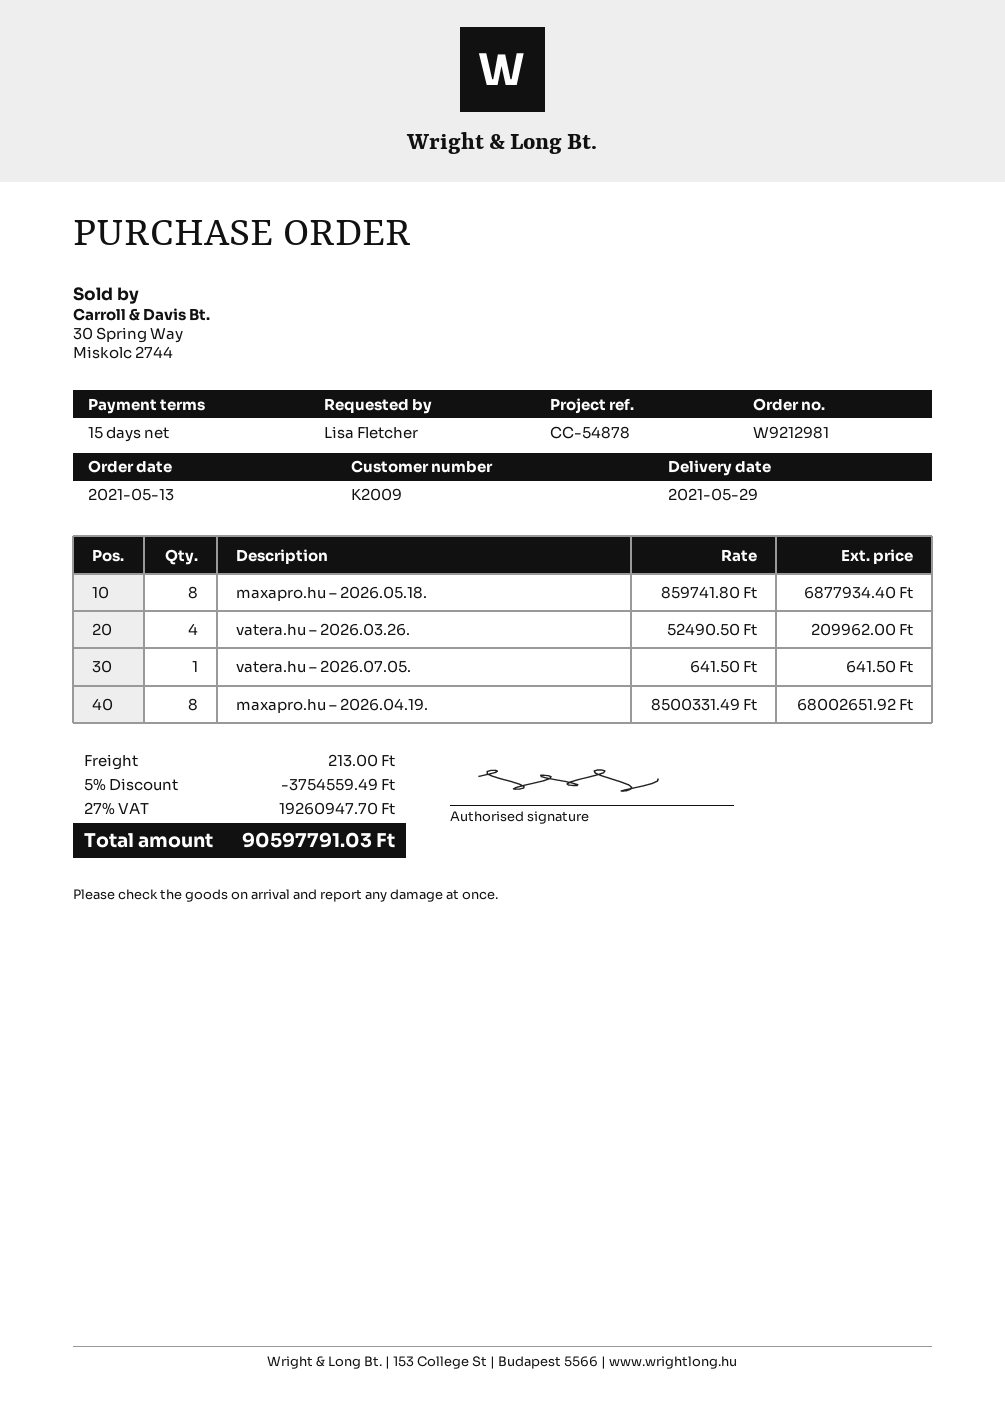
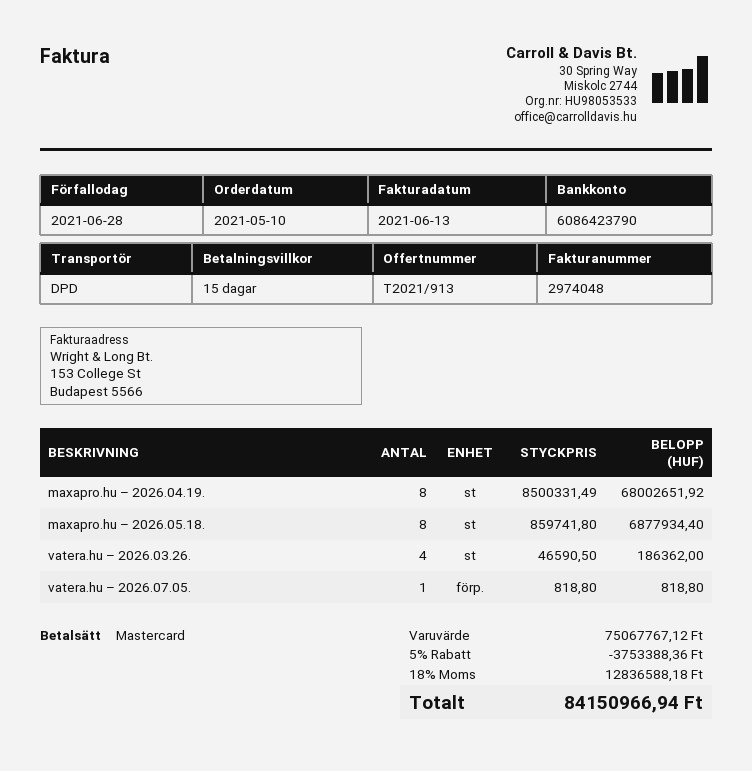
order date: 2021-05-13 -> 2021-05-10
vatera.hu – 2026.03.26.: 4 x 52490.50 = 209962.00 -> 4 x 46590.50 = 186362.00
vatera.hu – 2026.07.05.: 1 x 641.50 = 641.50 -> 1 x 818.80 = 818.80
discount: 5% = 3754559.49 -> 5% = 3753388.36
shipping: 213.00 -> none
tax: 27% = 19260947.70 -> 18% = 12836588.18
total: 90597791.03 -> 84150966.94

